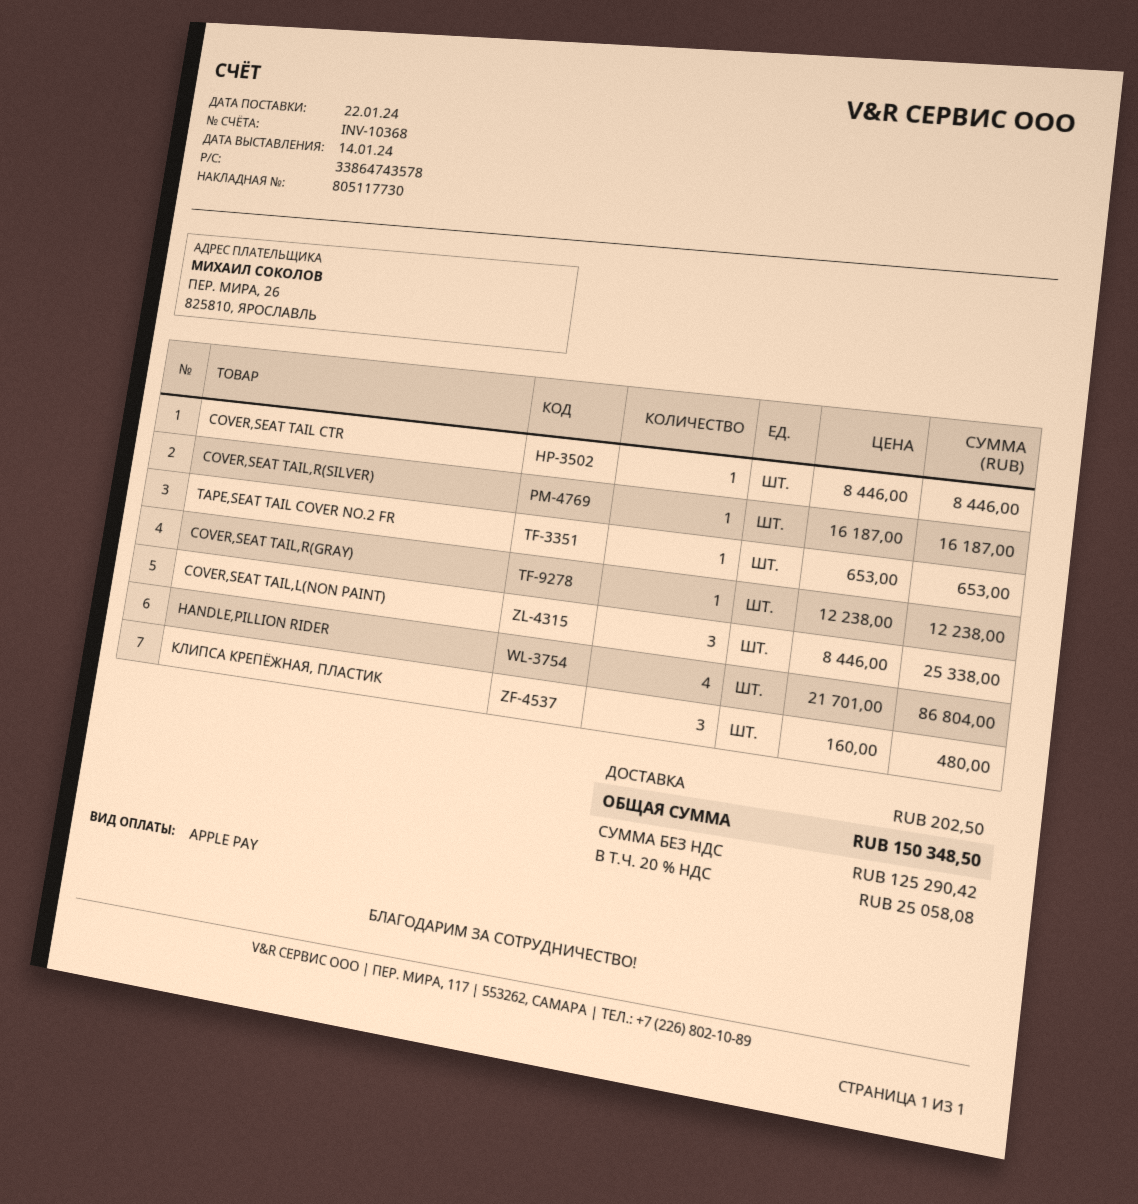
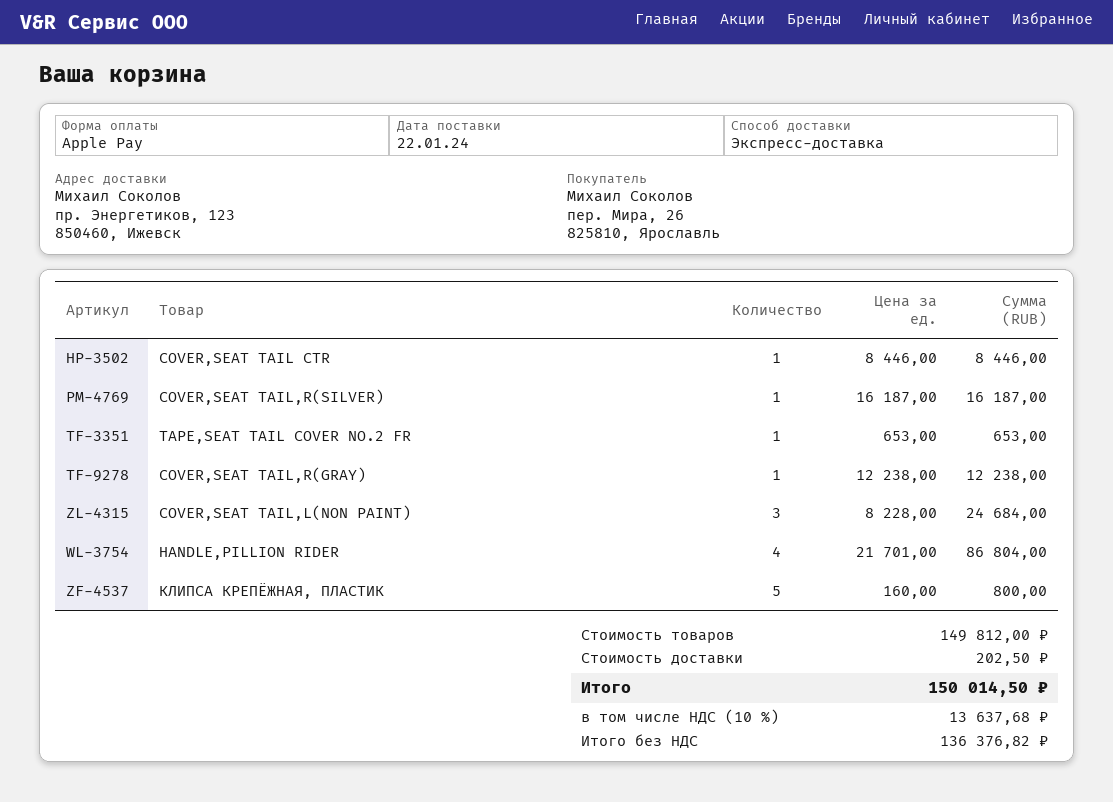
COVER,SEAT TAIL,L(NON PAINT): 3 x 8446.00 = 25338.00 -> 3 x 8228.00 = 24684.00
КЛИПСА КРЕПЁЖНАЯ, ПЛАСТИК: 3 x 160.00 = 480.00 -> 5 x 160.00 = 800.00
net: 125290.42 -> 136376.82
tax: 20% = 25058.08 -> 10% = 13637.68
total: 150348.50 -> 150014.50

